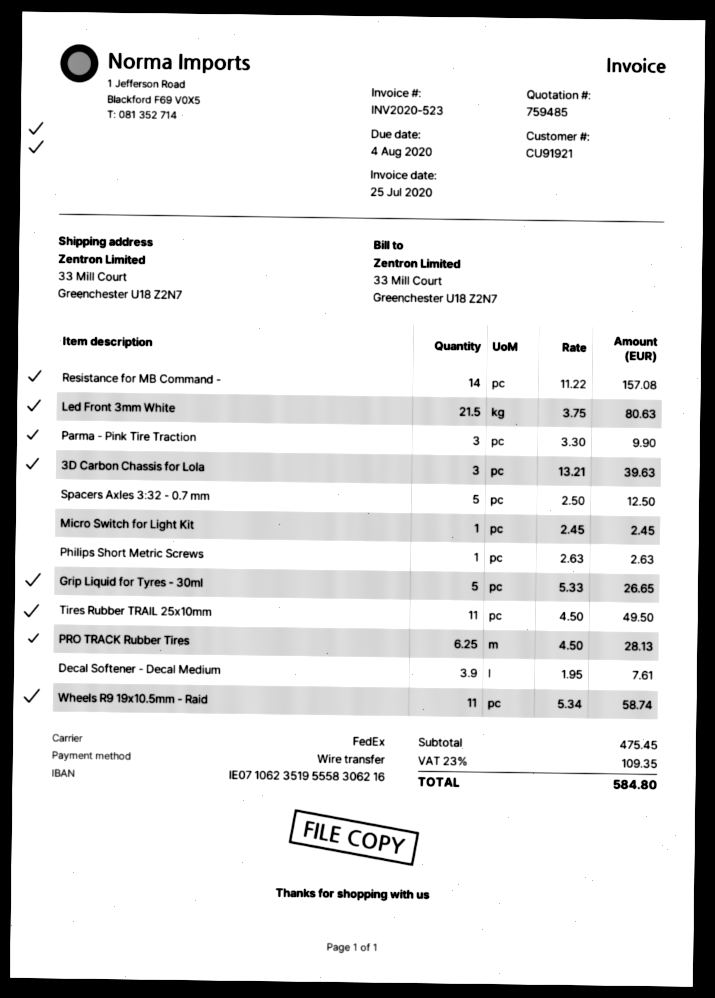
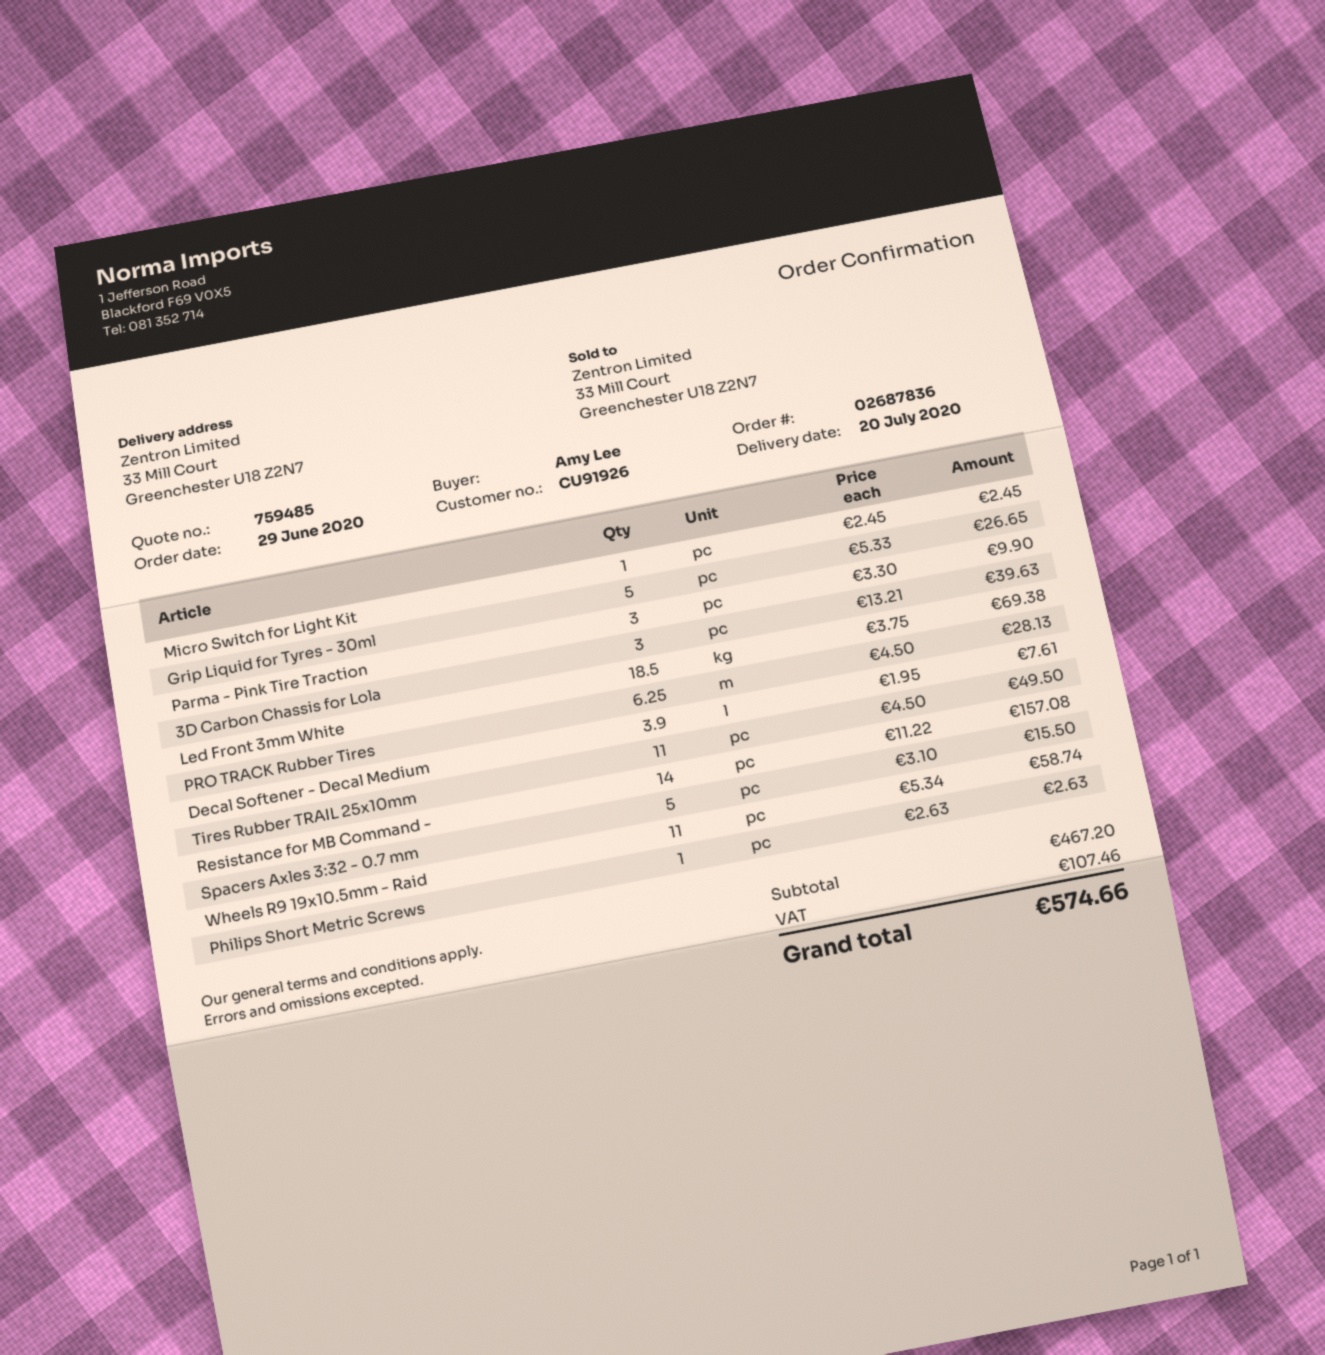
customer number: CU91921 -> CU91926
Led Front 3mm White: 21.5 x 3.75 = 80.63 -> 18.5 x 3.75 = 69.38
Spacers Axles 3:32 - 0.7 mm: 5 x 2.50 = 12.50 -> 5 x 3.10 = 15.50
subtotal: 475.45 -> 467.20
tax: 109.35 -> 107.46
total: 584.80 -> 574.66

